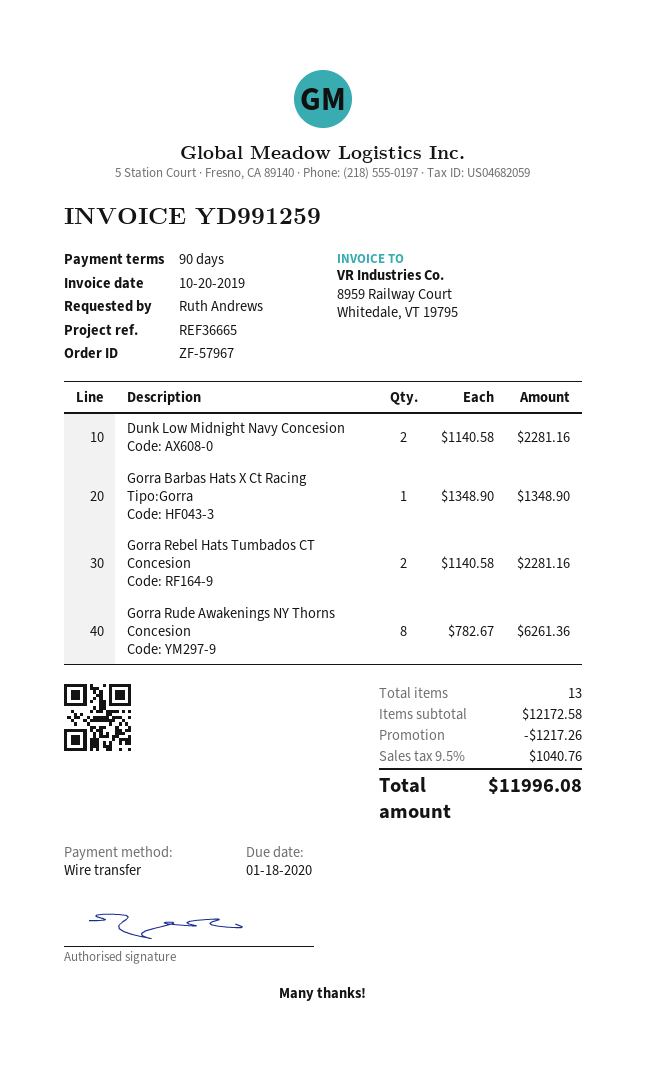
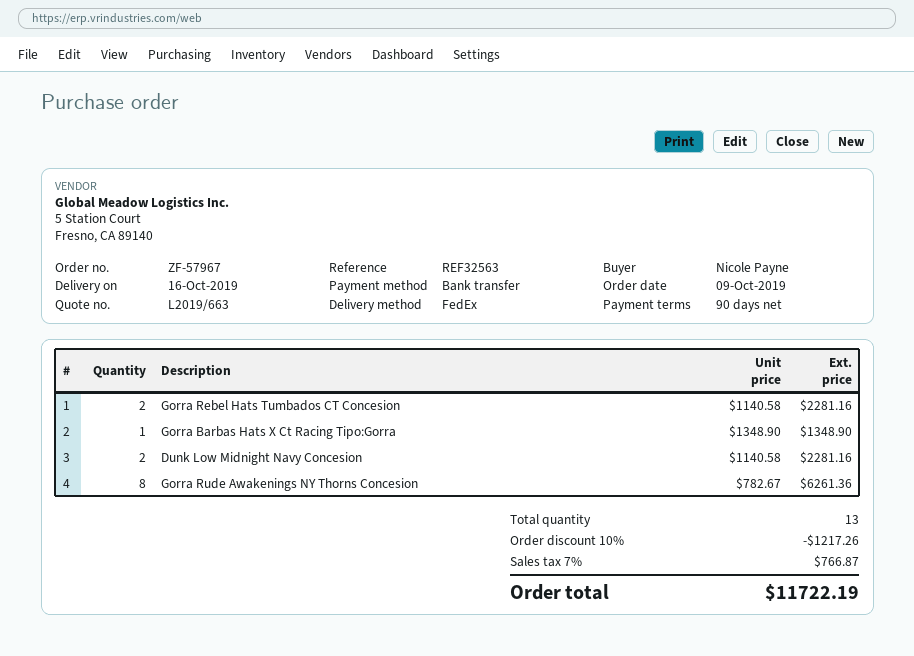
reference: REF36665 -> REF32563
ordered by: Ruth Andrews -> Nicole Payne
tax: 9.5% = 1040.76 -> 7% = 766.87
total: 11996.08 -> 11722.19

